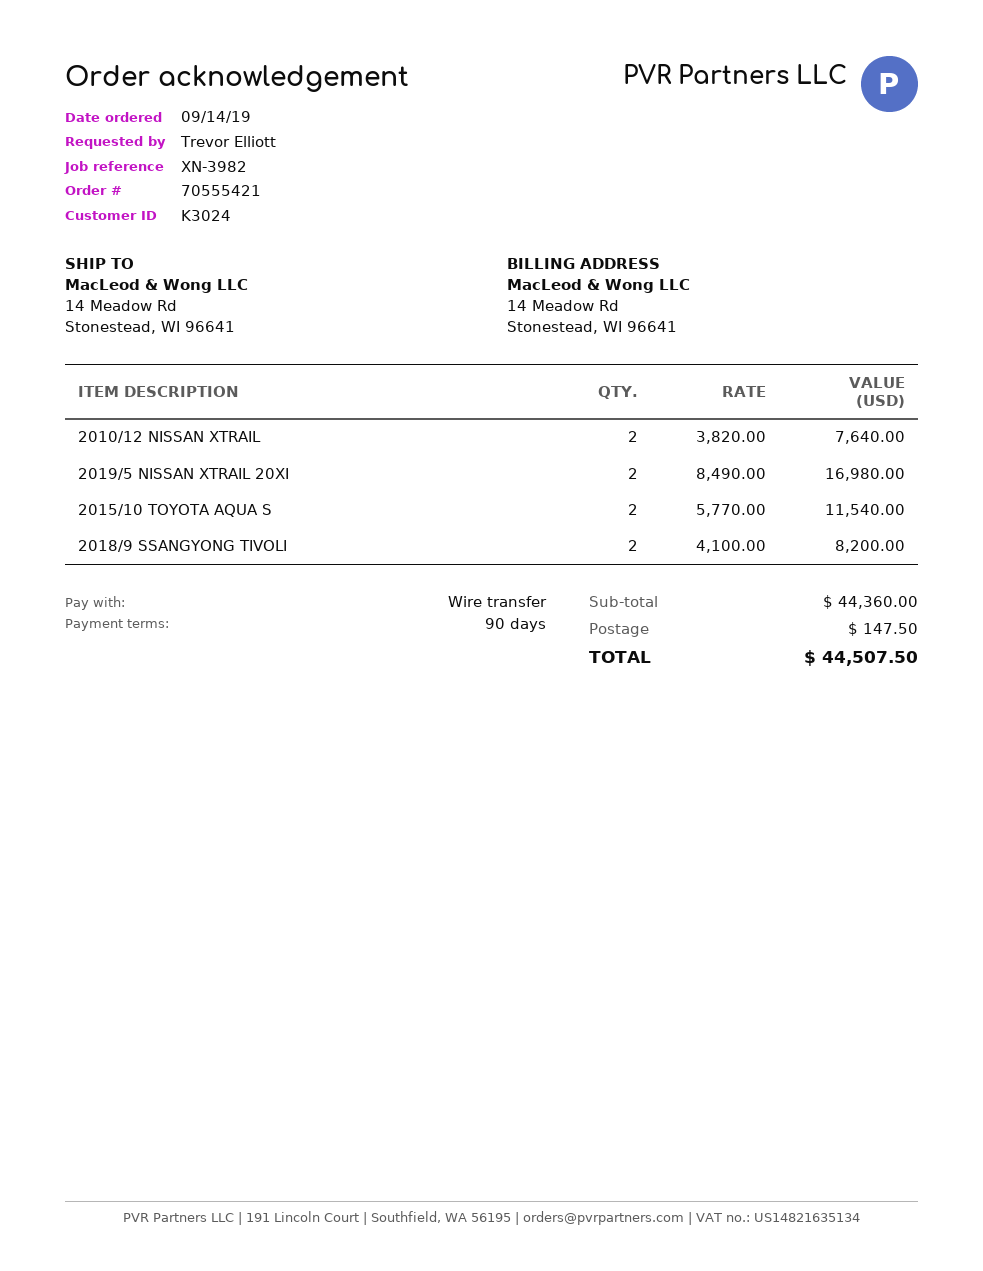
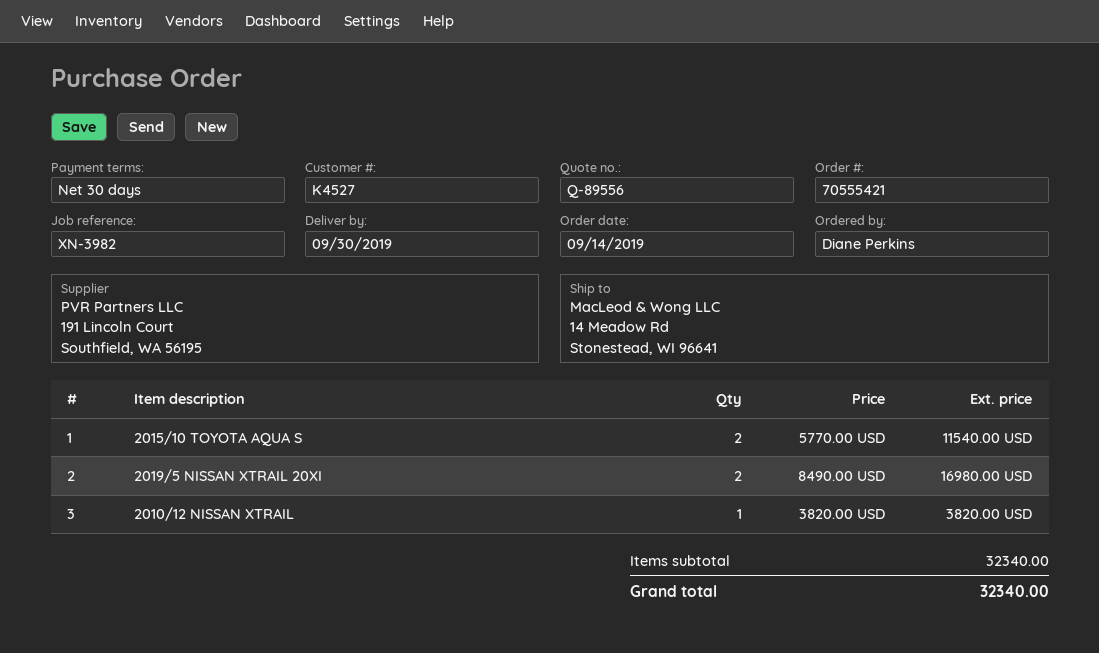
payment terms: 90 days -> 30 days
customer number: K3024 -> K4527
ordered by: Trevor Elliott -> Diane Perkins
2010/12 NISSAN XTRAIL: 2 x 3820.00 = 7640.00 -> 1 x 3820.00 = 3820.00
2018/9 SSANGYONG TIVOLI: 2 x 4100.00 = 8200.00 -> none
subtotal: 44360.00 -> 32340.00
shipping: 147.50 -> none
total: 44507.50 -> 32340.00

